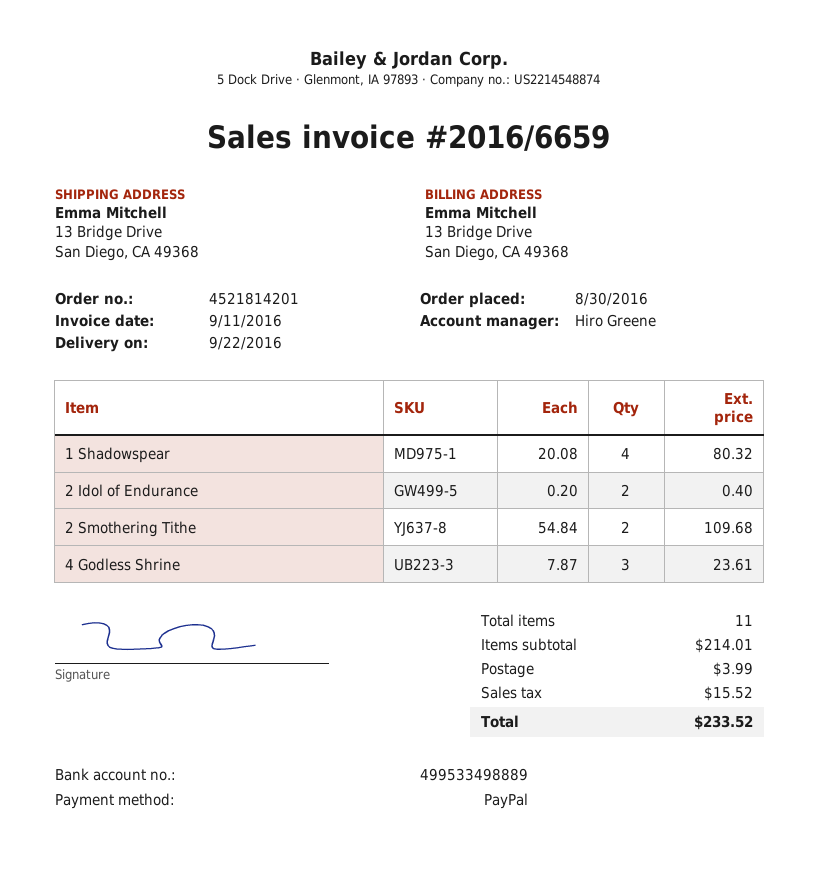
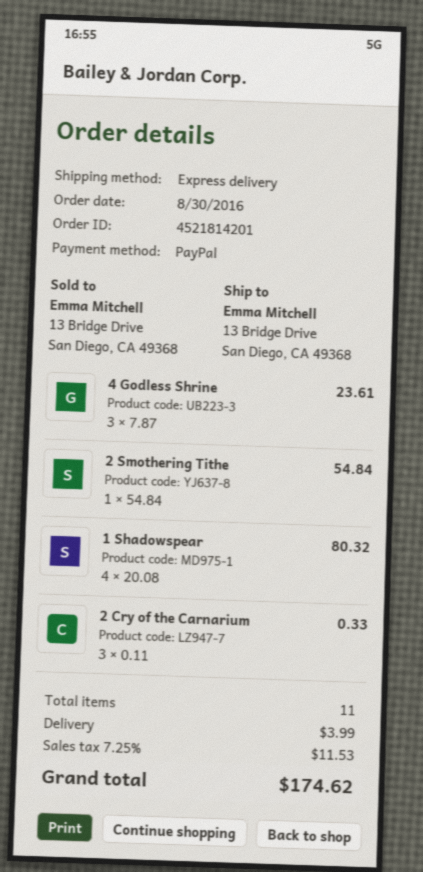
2 Idol of Endurance: 2 x 0.20 = 0.40 -> none
2 Smothering Tithe: 2 x 54.84 = 109.68 -> 1 x 54.84 = 54.84
2 Cry of the Carnarium: none -> 3 x 0.11 = 0.33
tax: 15.52 -> 11.53
total: 233.52 -> 174.62

